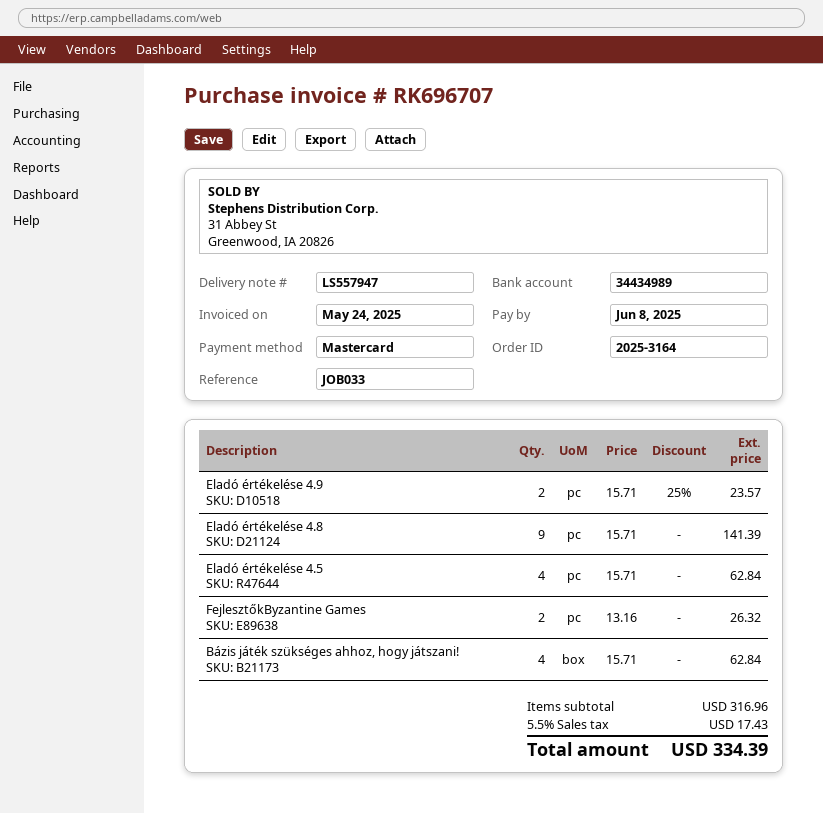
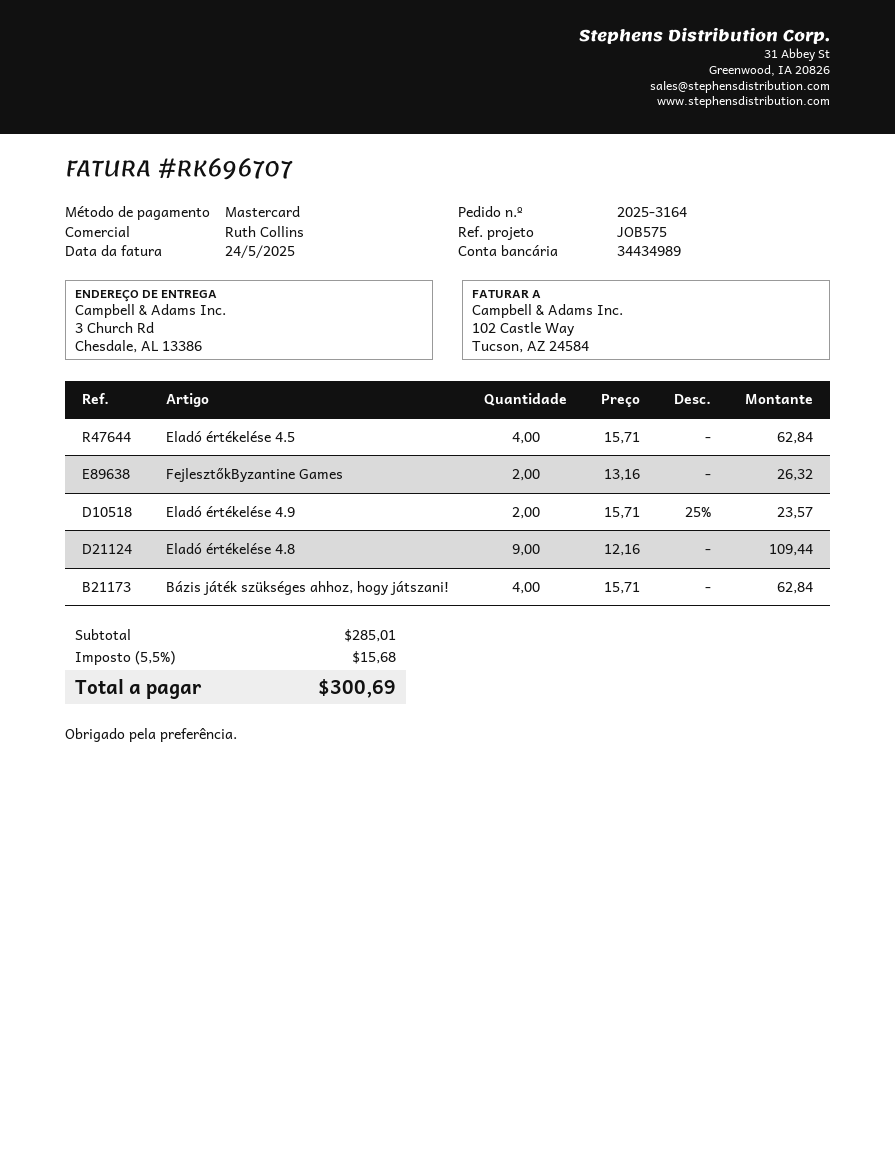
reference: JOB033 -> JOB575
Eladó értékelése 4.8: 9 x 15.71 = 141.39 -> 9 x 12.16 = 109.44
subtotal: 316.96 -> 285.01
tax: 5.5% = 17.43 -> 5.5% = 15.68
total: 334.39 -> 300.69

